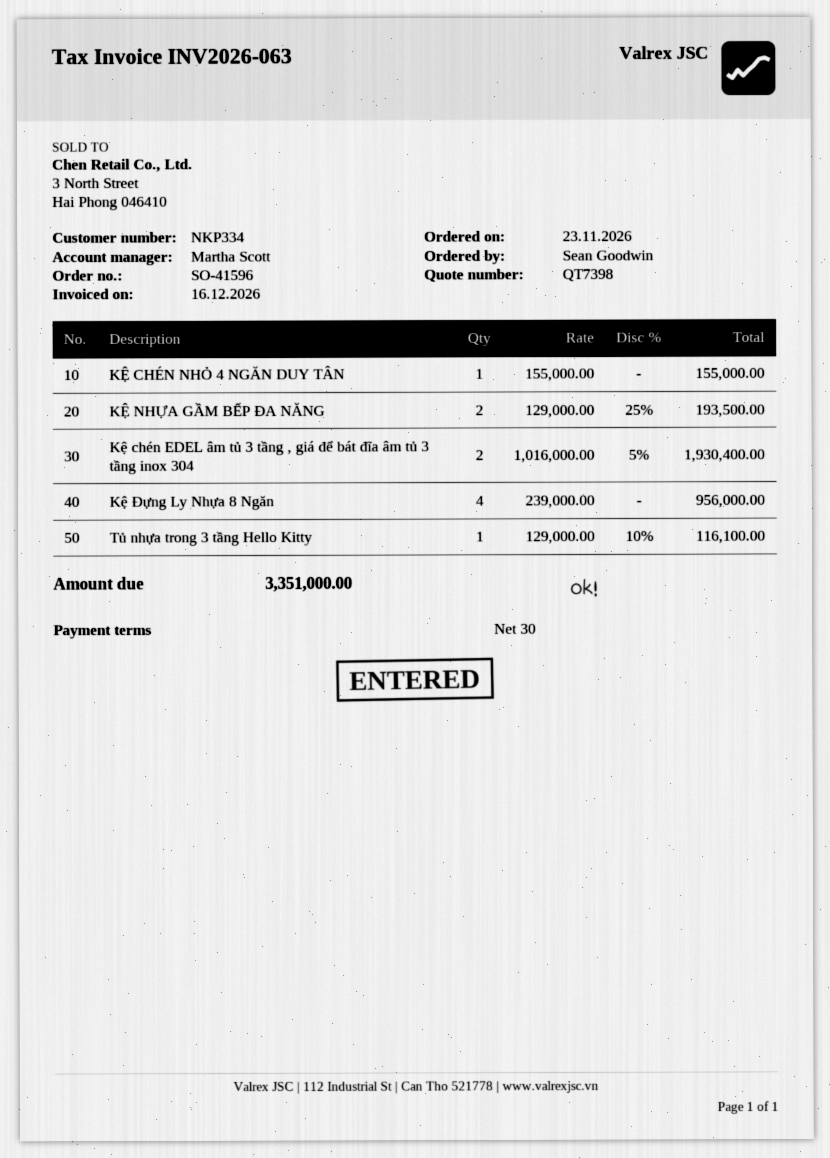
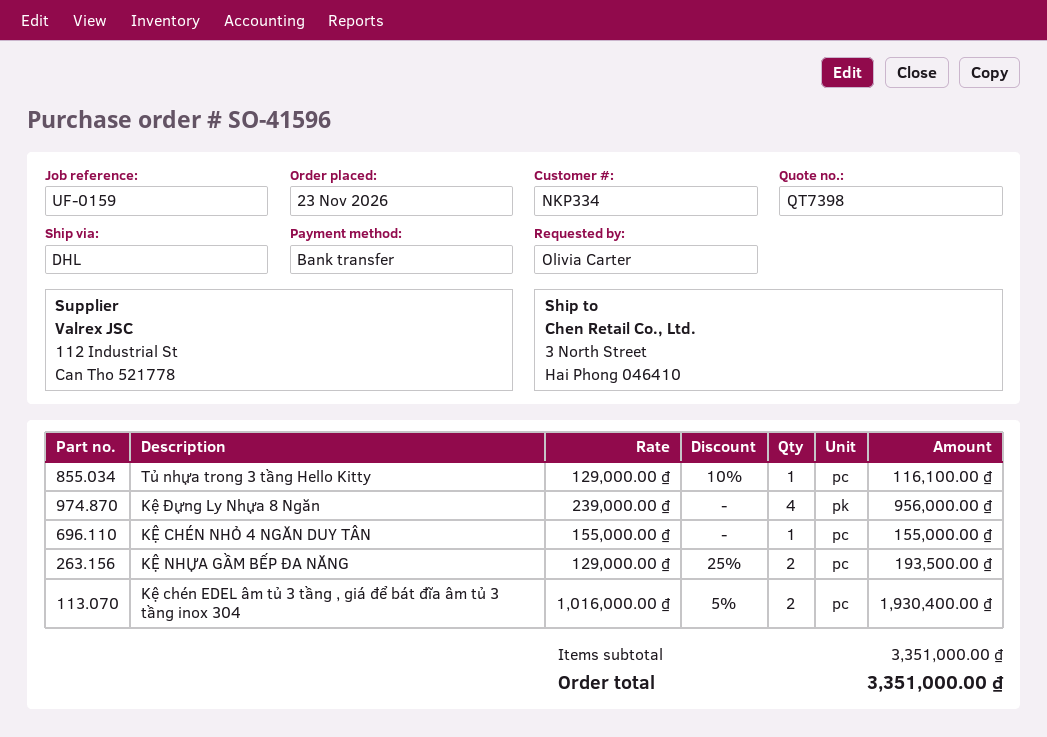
ordered by: Sean Goodwin -> Olivia Carter

